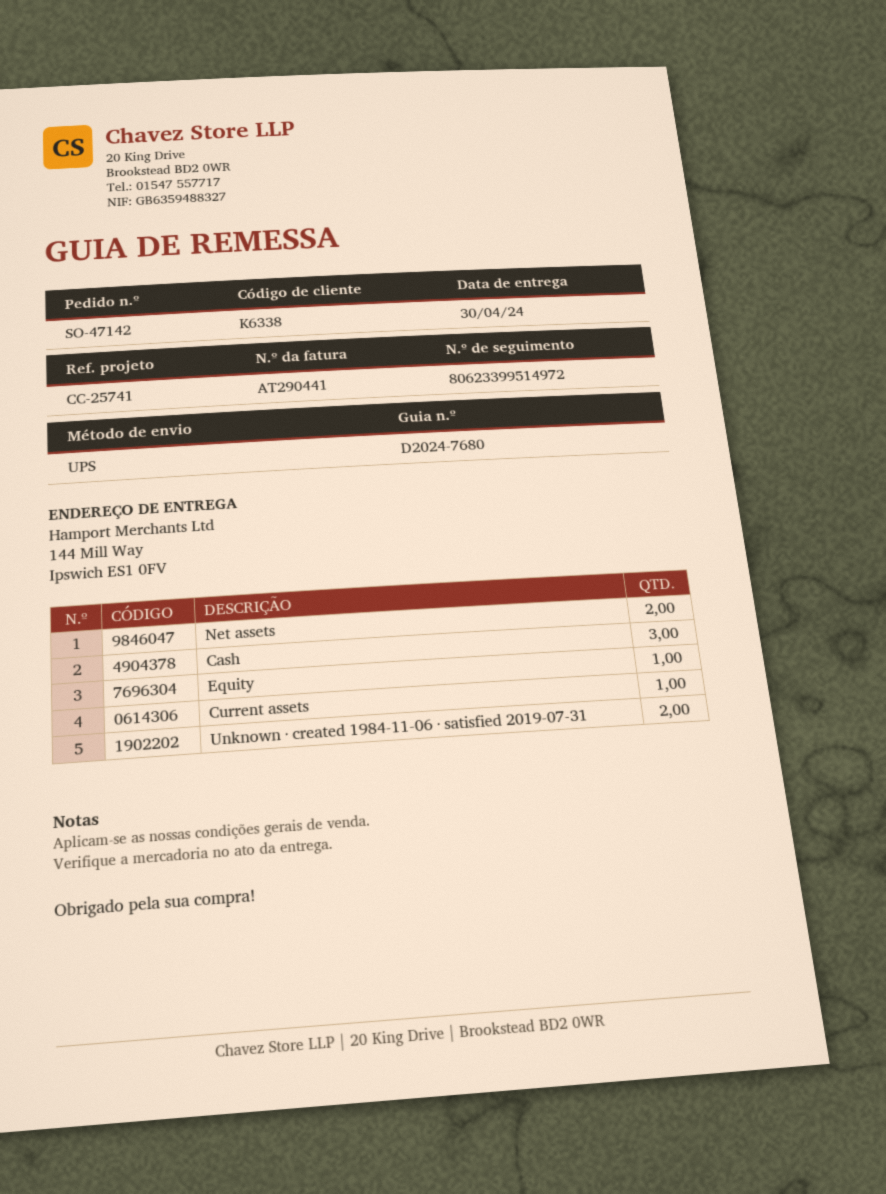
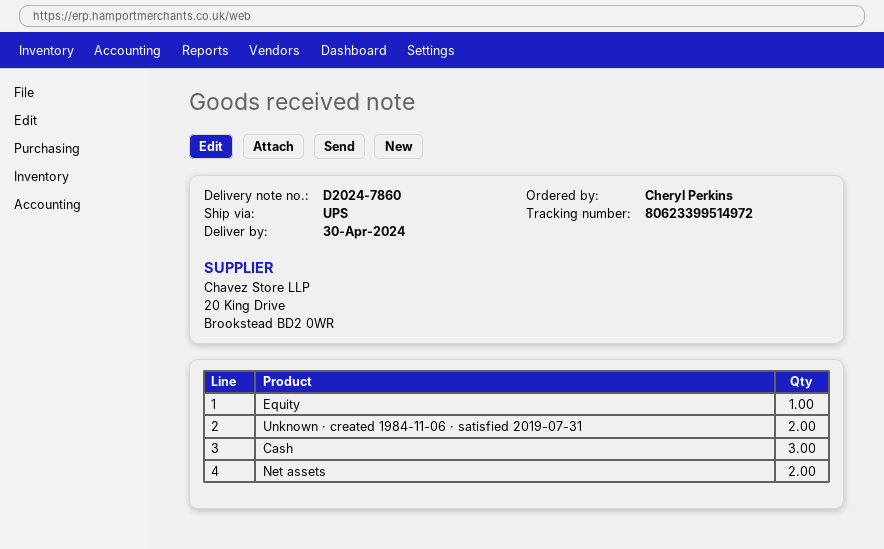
delivery note number: D2024-7680 -> D2024-7860
Current assets: 1 -> none

